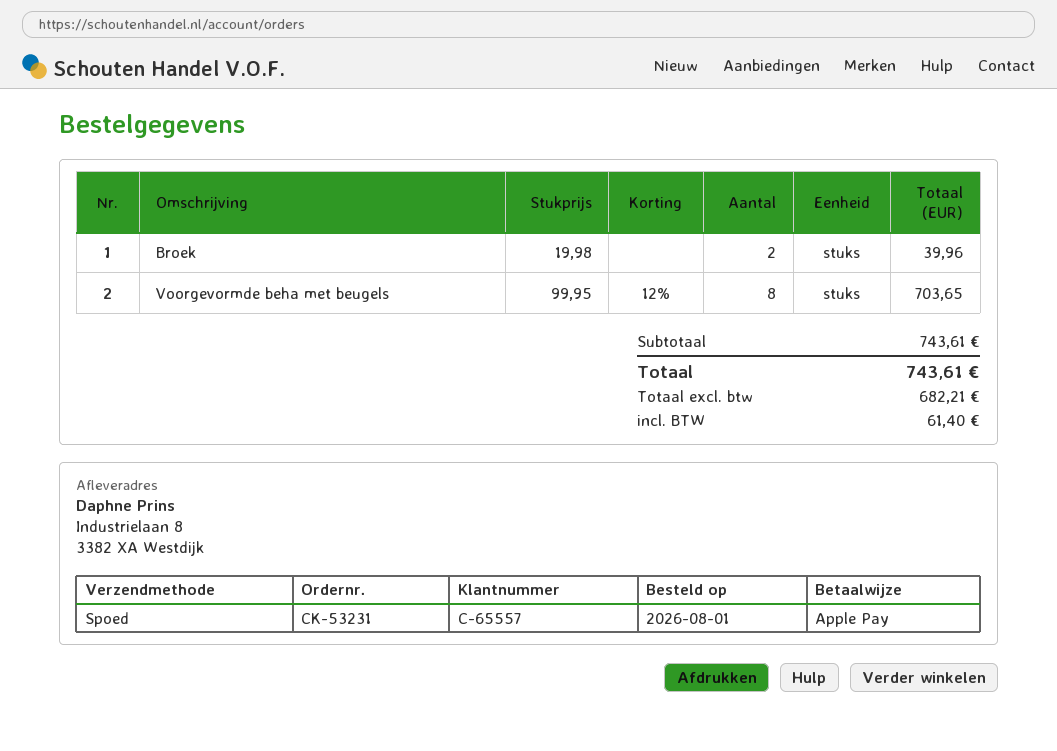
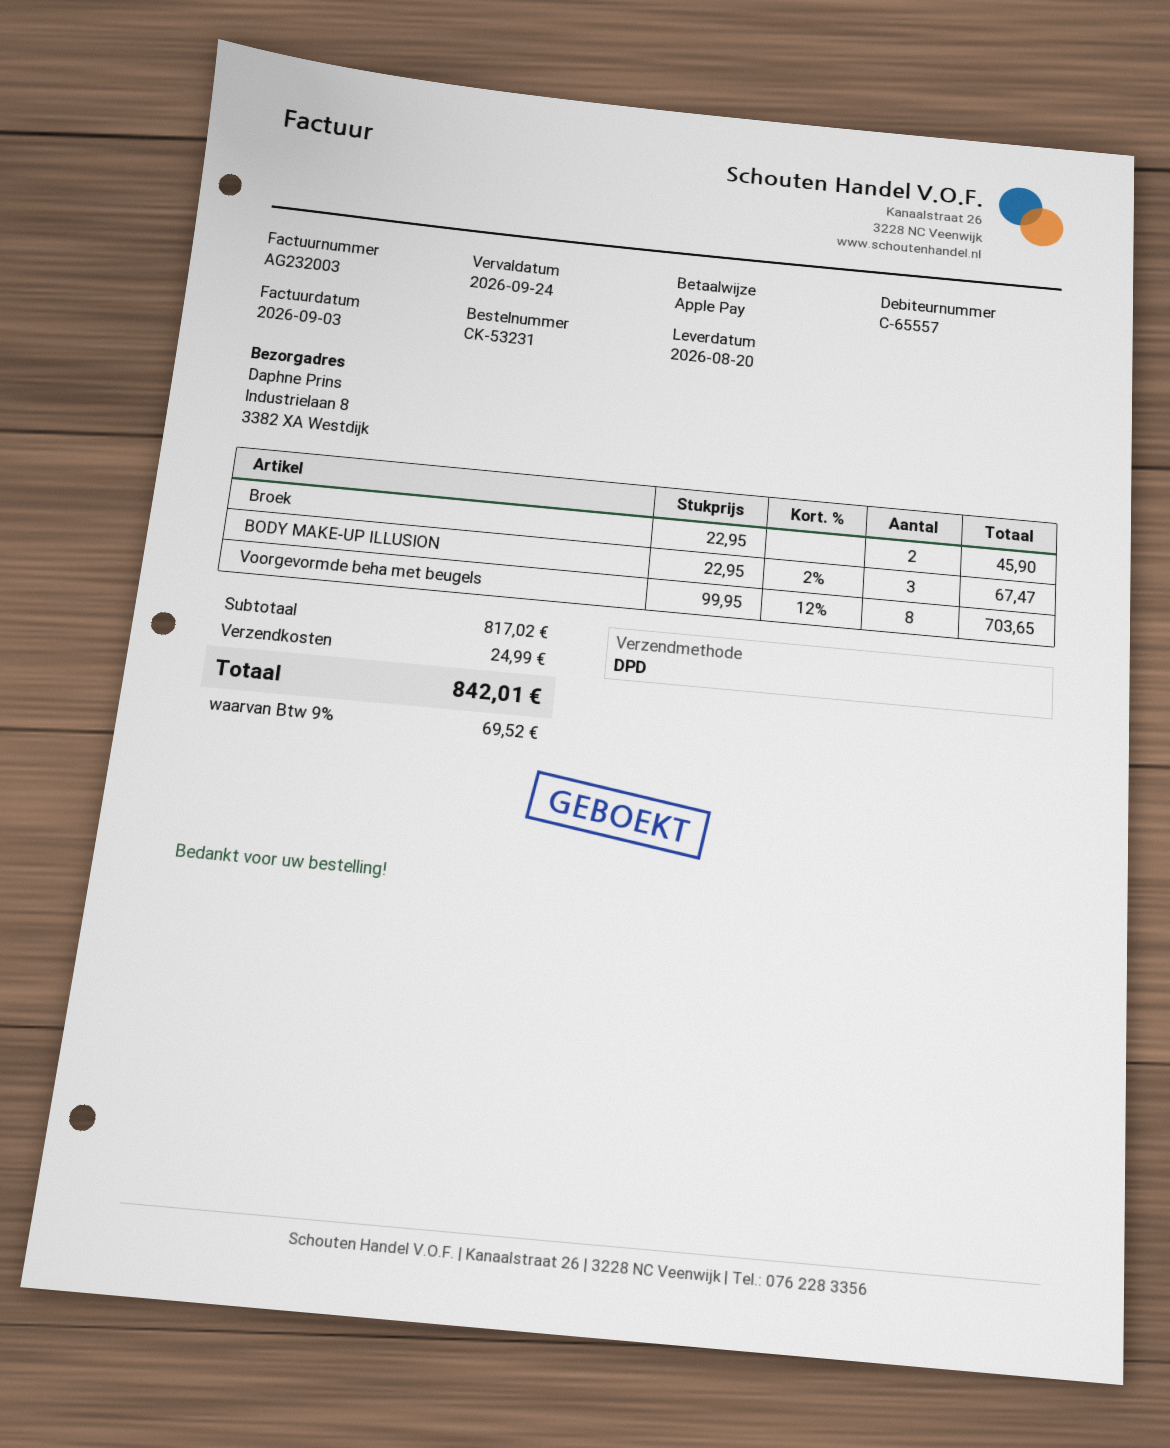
shipping method: express -> DPD
Broek: 2 x 19.98 = 39.96 -> 2 x 22.95 = 45.90
BODY MAKE-UP ILLUSION: none -> 3 x 22.95 - 2% = 67.47
subtotal: 743.61 -> 817.02
shipping: none -> 24.99
tax: 61.40 -> 69.52
total: 743.61 -> 842.01

